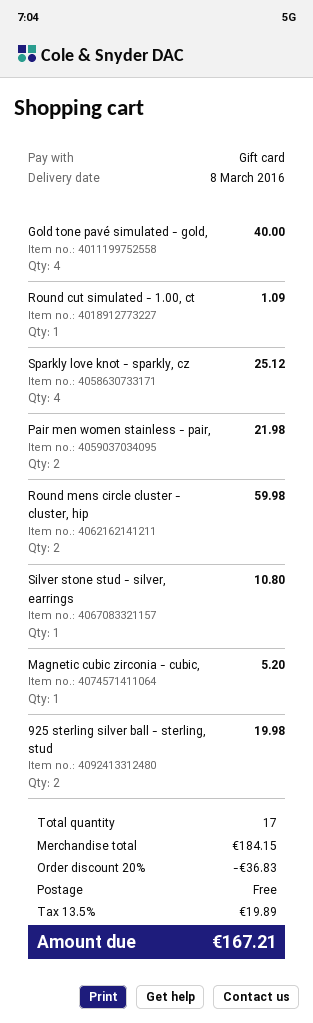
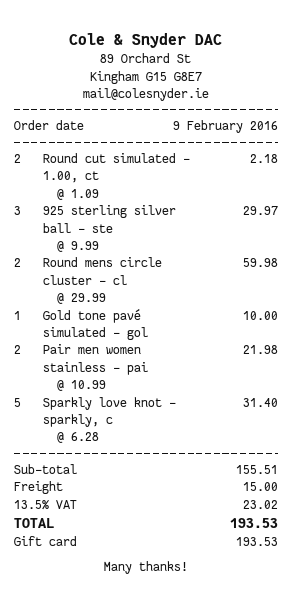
Gold tone pavé simulated - gold,: 4 for 40.00 -> 1 for 10.00
Round cut simulated - 1.00, ct: 1 for 1.09 -> 2 for 2.18
Sparkly love knot - sparkly, cz: 4 for 25.12 -> 5 for 31.40
Silver stone stud - silver, earrings: 1 for 10.80 -> none
Magnetic cubic zirconia - cubic,: 1 for 5.20 -> none
925 sterling silver ball - sterling, stud: 2 for 19.98 -> 3 for 29.97
subtotal: 184.15 -> 155.51
discount: 20% = 36.83 -> none
shipping: 0.00 -> 15.00
tax: 13.5% = 19.89 -> 13.5% = 23.02
total: 167.21 -> 193.53

